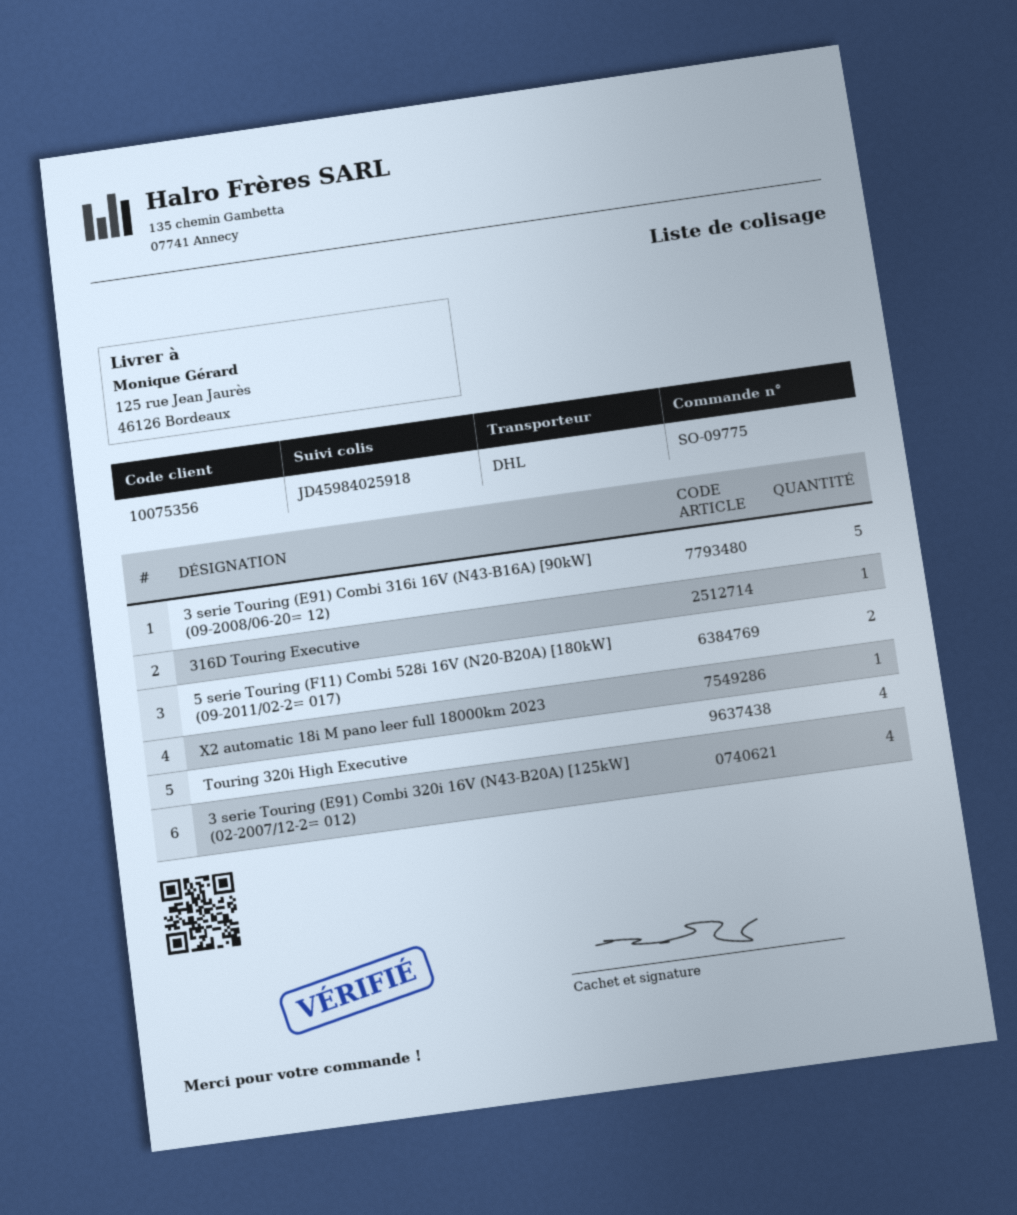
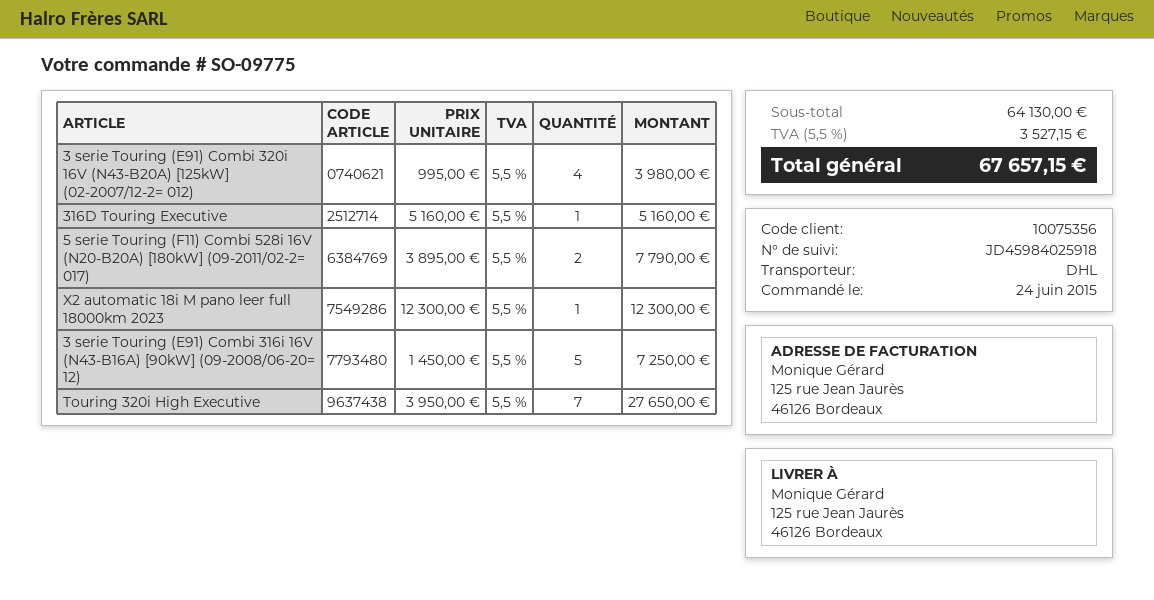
Touring 320i High Executive: 4 -> 7

